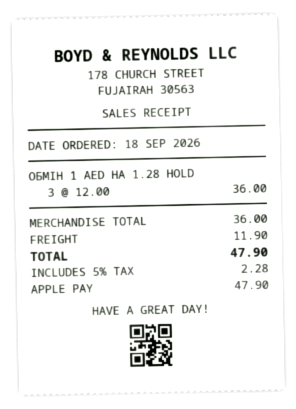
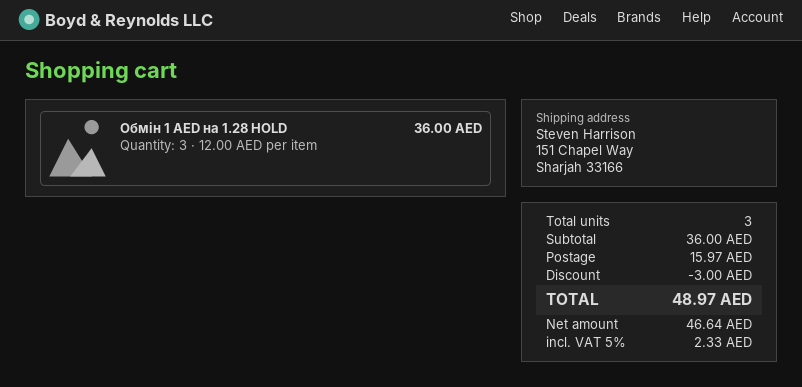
discount: none -> 3.00
shipping: 11.90 -> 15.97
tax: 5% = 2.28 -> 5% = 2.33
total: 47.90 -> 48.97

